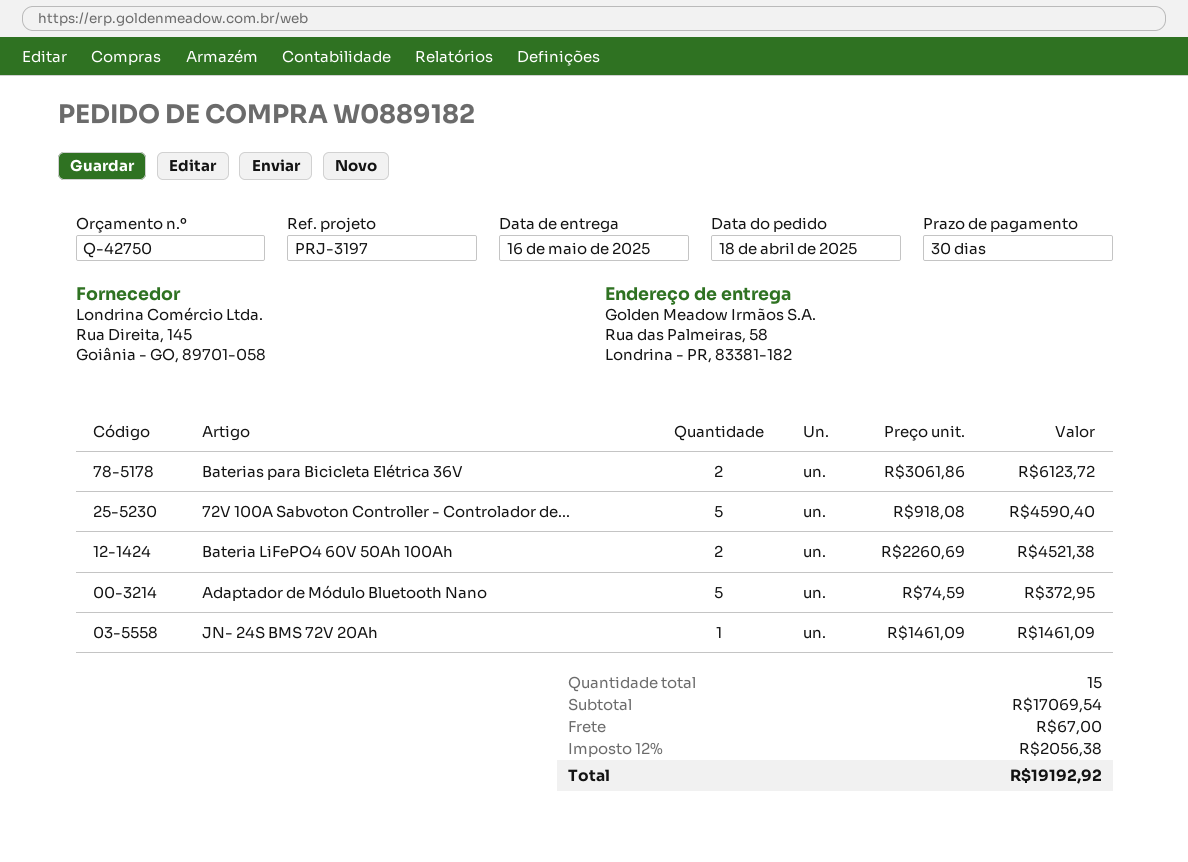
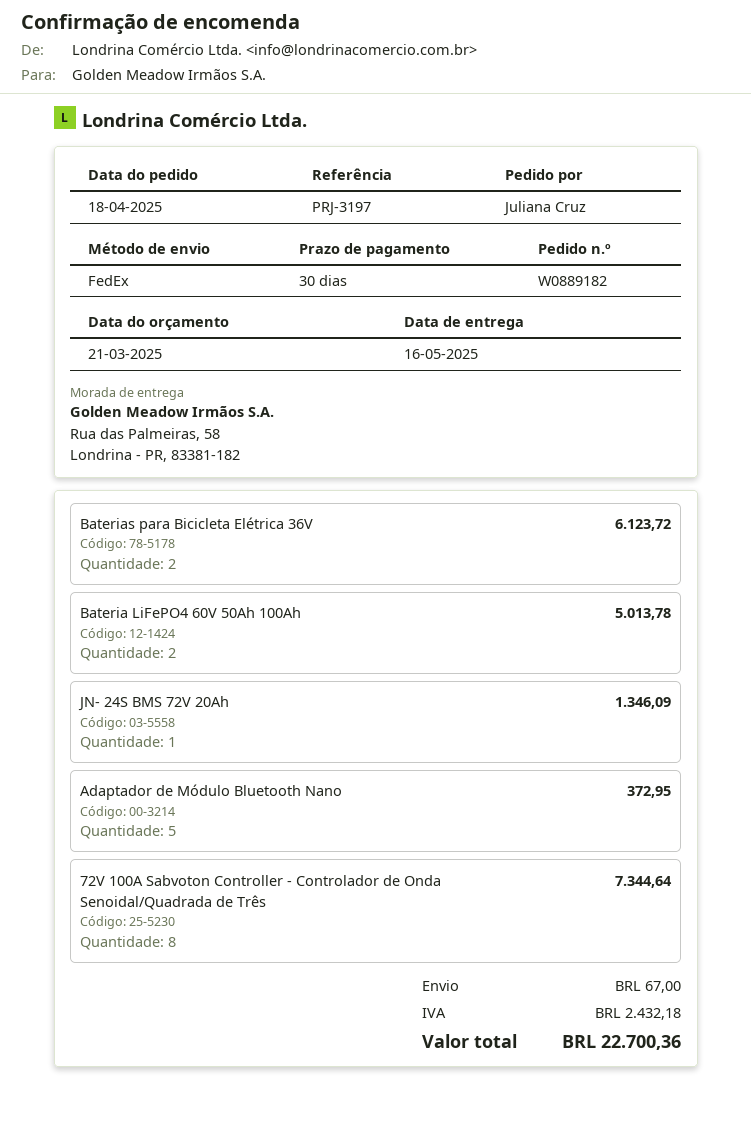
72V 100A Sabvoton Controller - Controlador de...: 5 for 4590.40 -> 8 for 7344.64
Bateria LiFePO4 60V 50Ah 100Ah: 2 for 4521.38 -> 2 for 5013.78
JN- 24S BMS 72V 20Ah: 1 for 1461.09 -> 1 for 1346.09
tax: 2056.38 -> 2432.18
total: 19192.92 -> 22700.36

